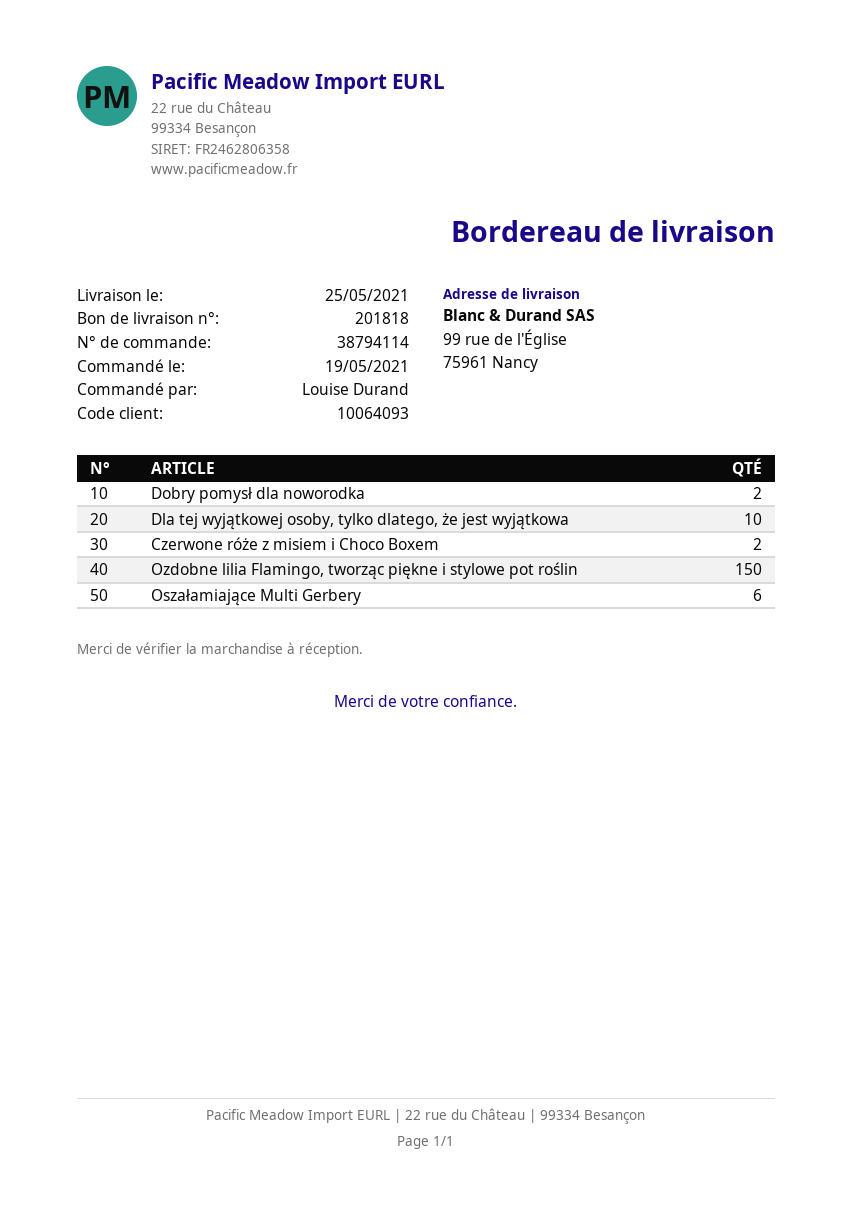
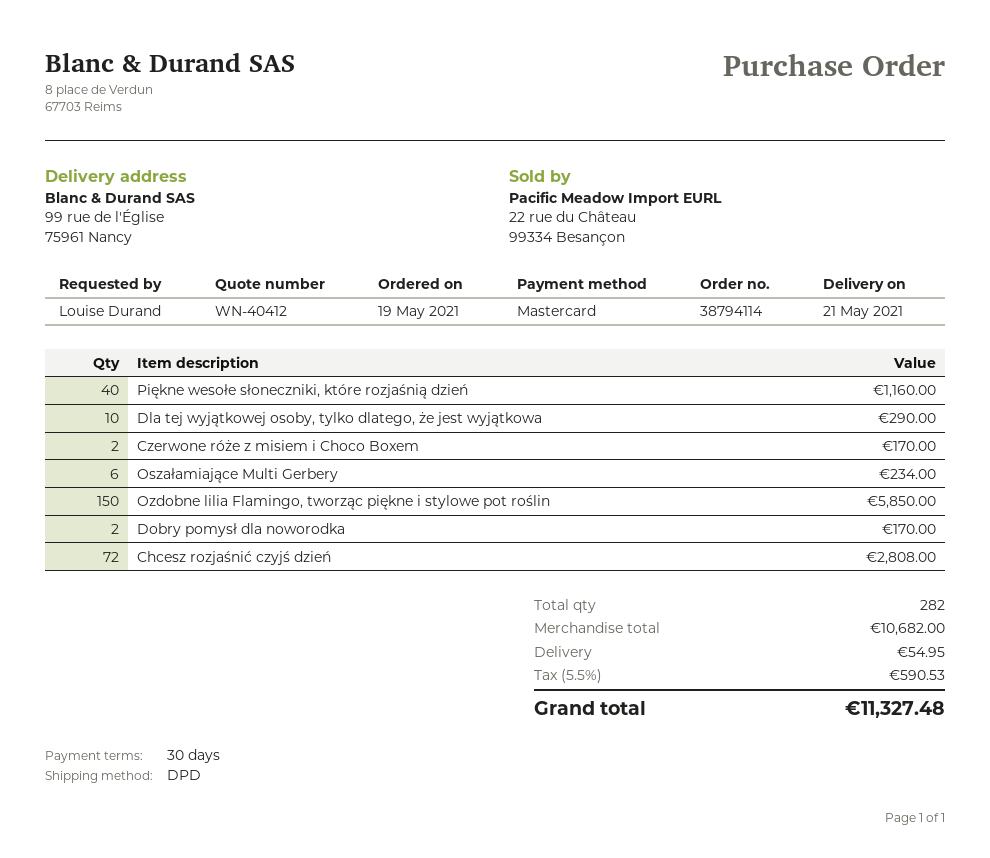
delivery date: 2021-05-25 -> 2021-05-21
Piękne wesołe słoneczniki, które rozjaśnią dzień: none -> 40
Chcesz rozjaśnić czyjś dzień: none -> 72

